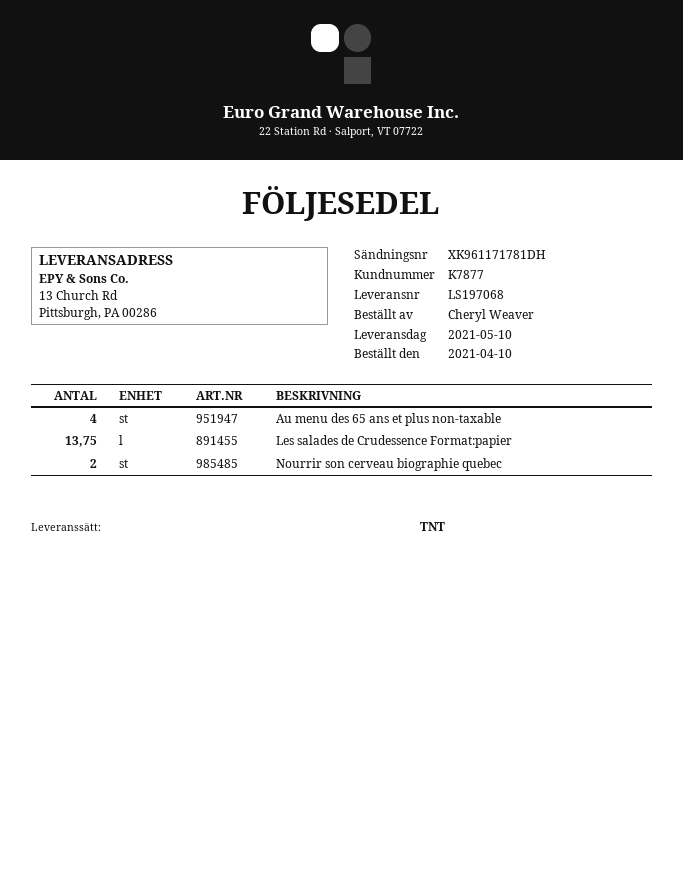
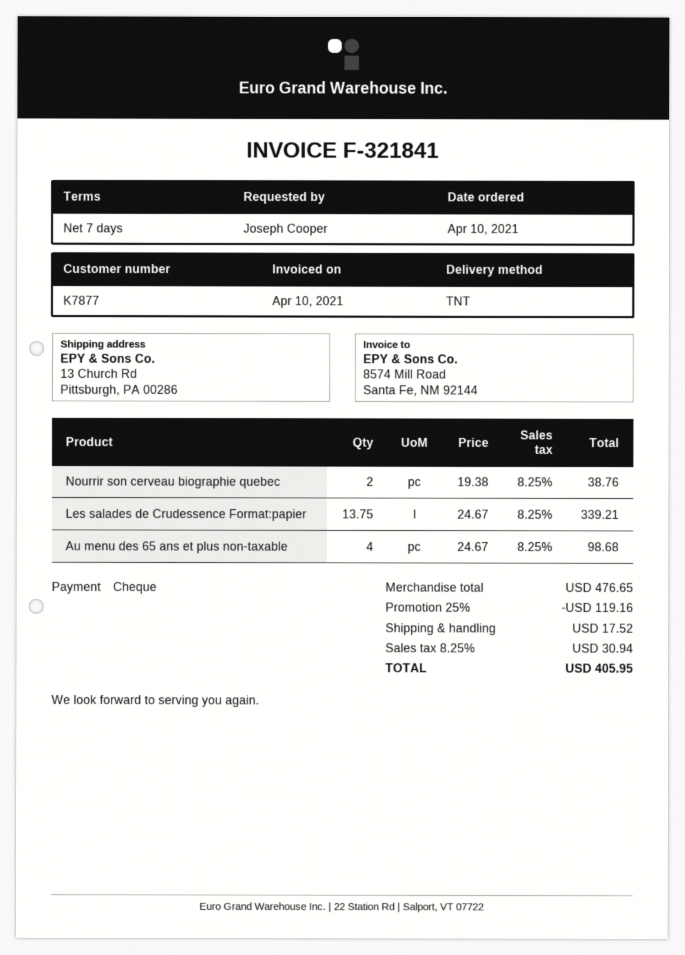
ordered by: Cheryl Weaver -> Joseph Cooper

